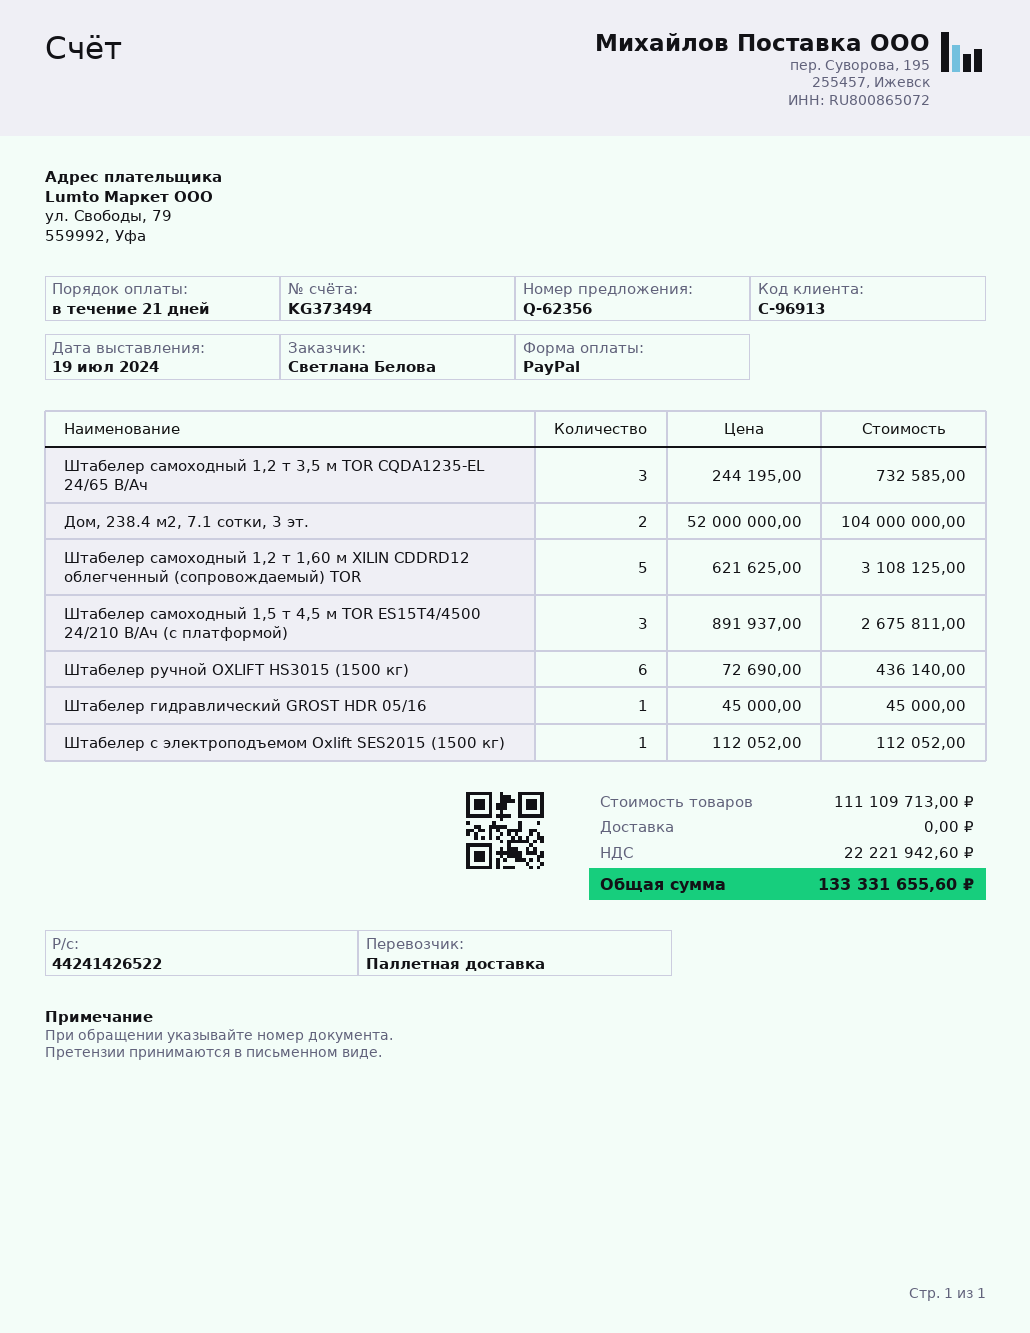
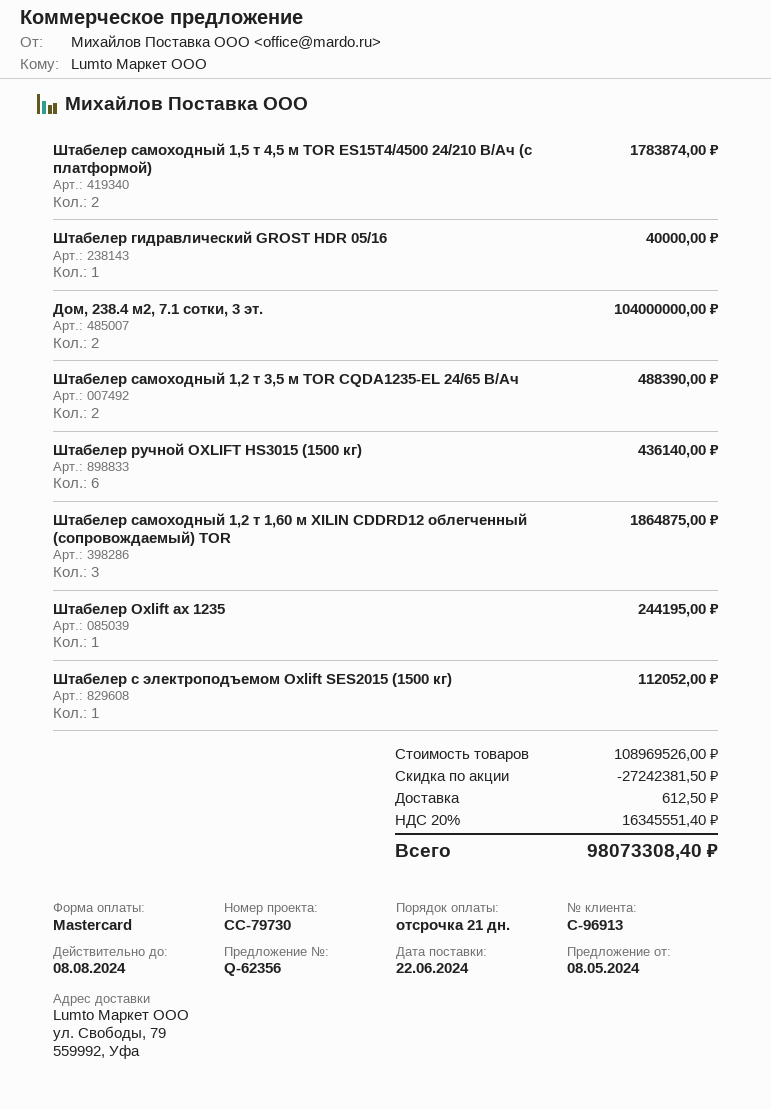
payment method: PayPal -> Mastercard
Штабелер самоходный 1,2 т 3,5 м TOR CQDA1235-EL 24/65 В/Ач: 3 for 732585.00 -> 2 for 488390.00
Штабелер самоходный 1,2 т 1,60 м XILIN CDDRD12 облегченный (сопровождаемый) TOR: 5 for 3108125.00 -> 3 for 1864875.00
Штабелер самоходный 1,5 т 4,5 м TOR ES15T4/4500 24/210 В/Ач (с платформой): 3 for 2675811.00 -> 2 for 1783874.00
Штабелер гидравлический GROST HDR 05/16: 1 for 45000.00 -> 1 for 40000.00
Штабелер Oxlift ax 1235: none -> 1 for 244195.00
subtotal: 111109713.00 -> 108969526.00
discount: none -> 27242381.50
shipping: 0.00 -> 612.50
tax: 22221942.60 -> 16345551.40
total: 133331655.60 -> 98073308.40

